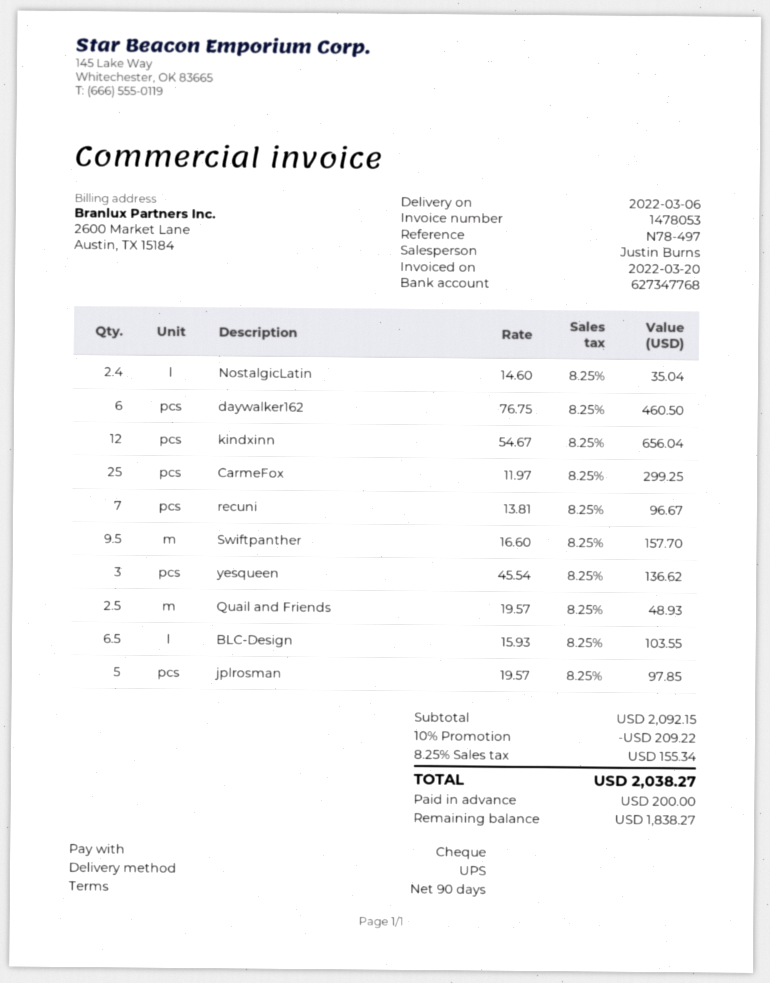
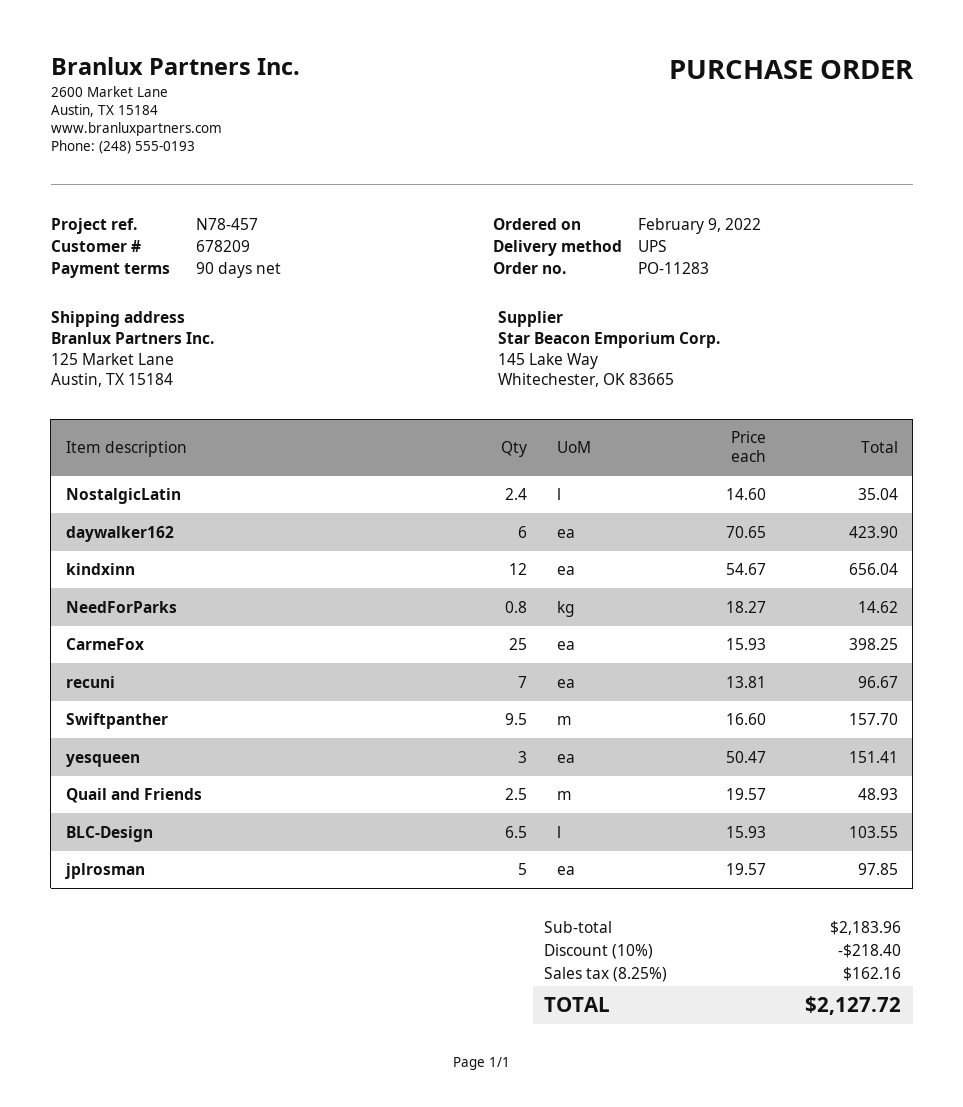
reference: N78-497 -> N78-457
daywalker162: 6 x 76.75 = 460.50 -> 6 x 70.65 = 423.90
CarmeFox: 25 x 11.97 = 299.25 -> 25 x 15.93 = 398.25
yesqueen: 3 x 45.54 = 136.62 -> 3 x 50.47 = 151.41
NeedForParks: none -> 0.8 x 18.27 = 14.62
subtotal: 2092.15 -> 2183.96
discount: 10% = 209.22 -> 10% = 218.40
tax: 8.25% = 155.34 -> 8.25% = 162.16
total: 2038.27 -> 2127.72

